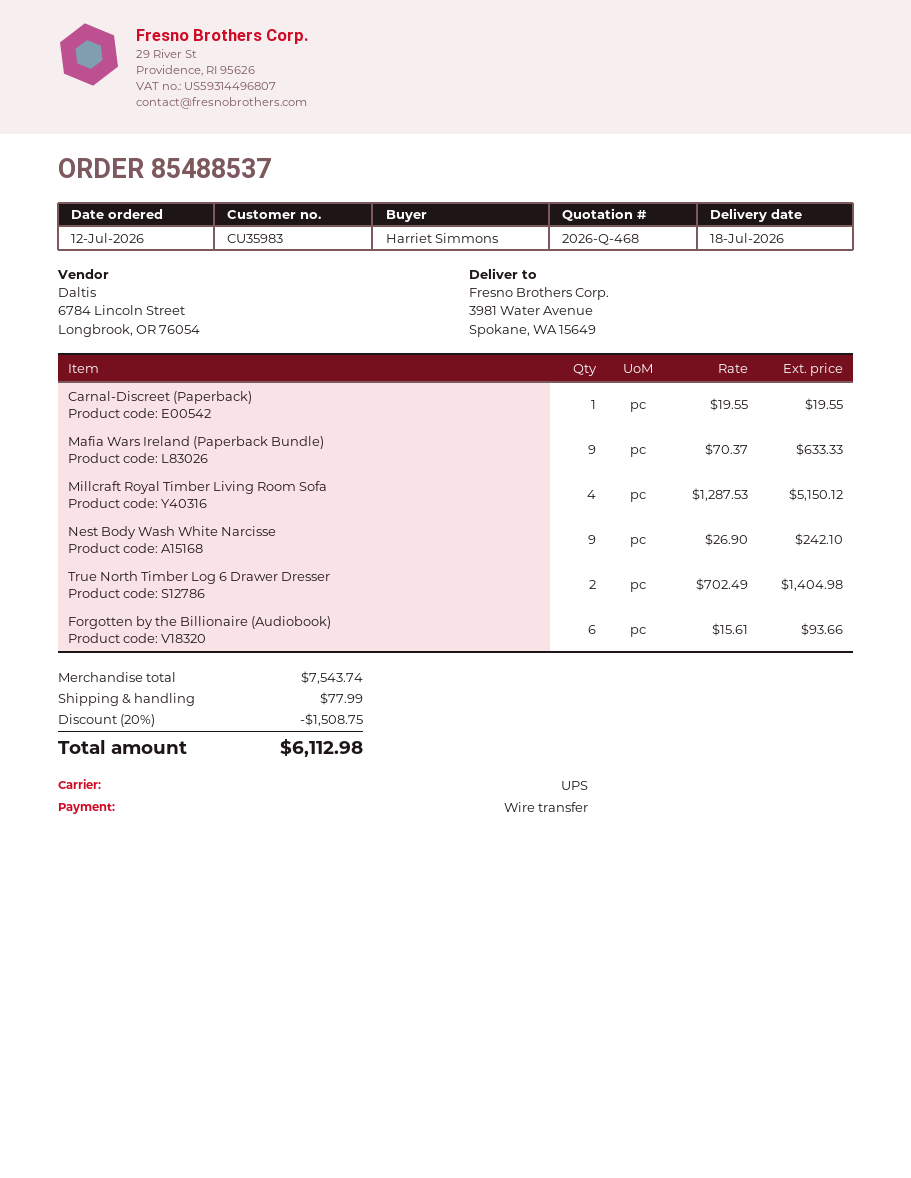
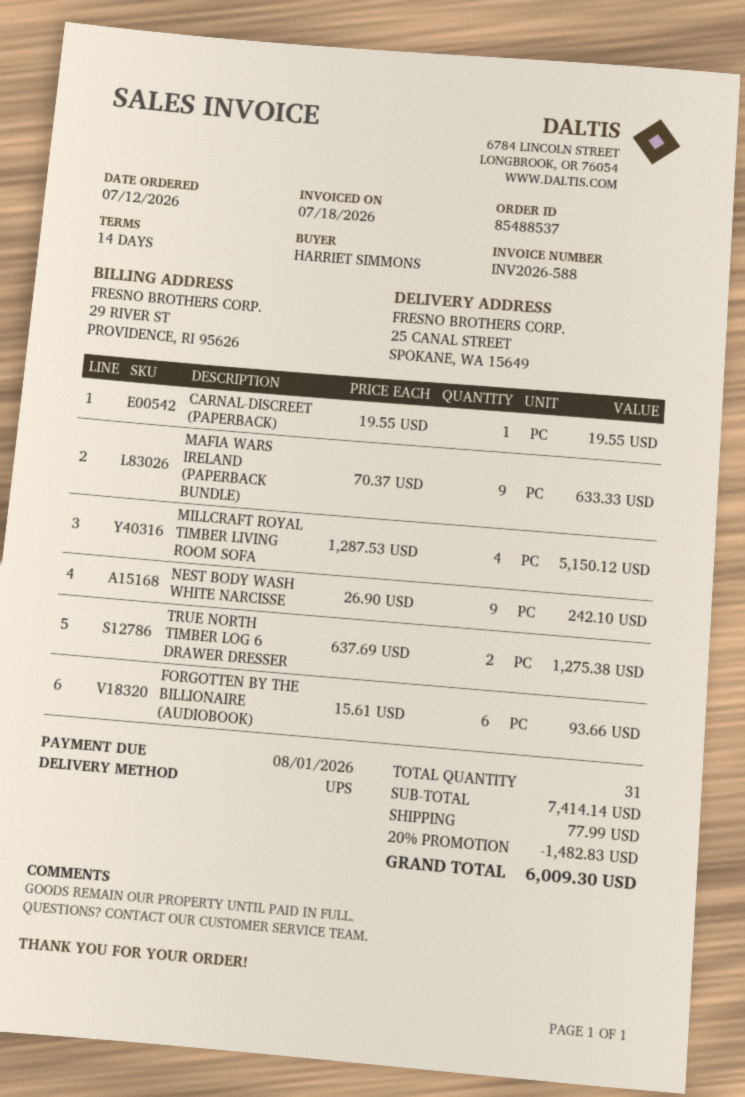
ship to: 3981 Water Avenue, Spokane, WA 15649 -> 25 CANAL STREET, SPOKANE, WA 15649
True North Timber Log 6 Drawer Dresser: 2 x 702.49 = 1404.98 -> 2 x 637.69 = 1275.38
subtotal: 7543.74 -> 7414.14
discount: 20% = 1508.75 -> 20% = 1482.83
total: 6112.98 -> 6009.30

